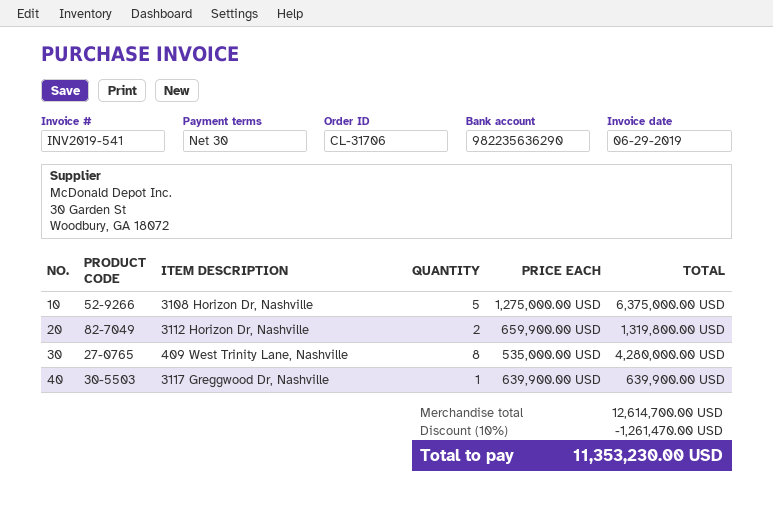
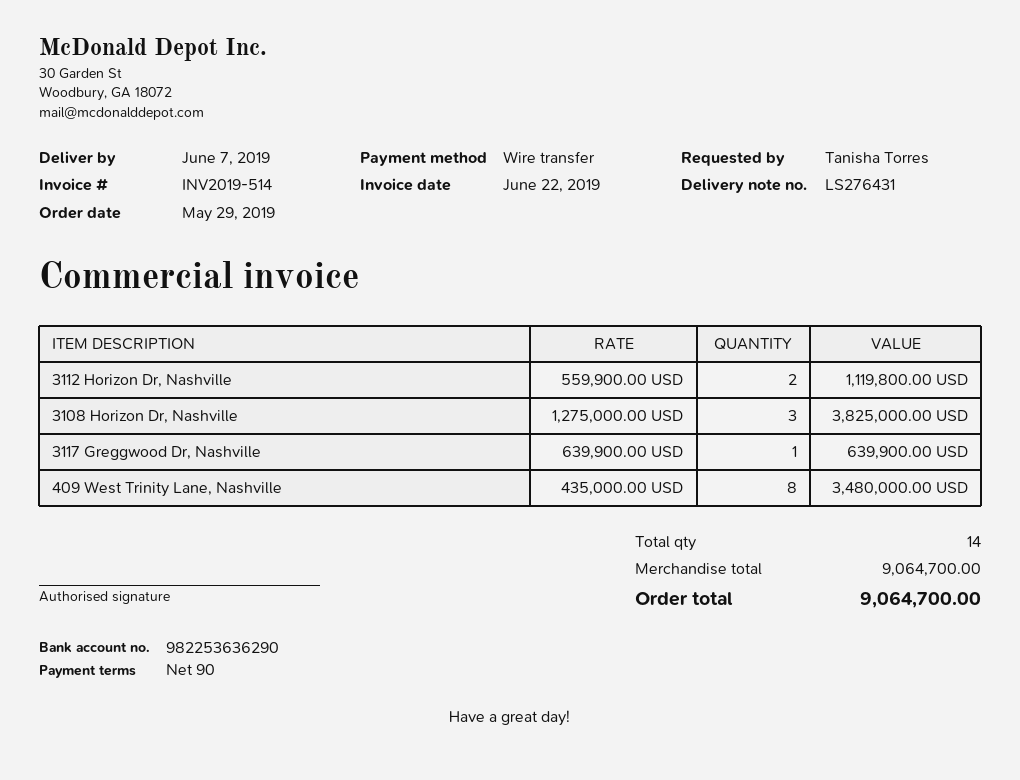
invoice number: INV2019-541 -> INV2019-514
invoice date: 2019-06-29 -> 2019-06-22
payment terms: 30 days -> 90 days
bank account: 982235636290 -> 982253636290
3108 Horizon Dr, Nashville: 5 x 1275000.00 = 6375000.00 -> 3 x 1275000.00 = 3825000.00
3112 Horizon Dr, Nashville: 2 x 659900.00 = 1319800.00 -> 2 x 559900.00 = 1119800.00
409 West Trinity Lane, Nashville: 8 x 535000.00 = 4280000.00 -> 8 x 435000.00 = 3480000.00
subtotal: 12614700.00 -> 9064700.00
discount: 10% = 1261470.00 -> none
total: 11353230.00 -> 9064700.00

